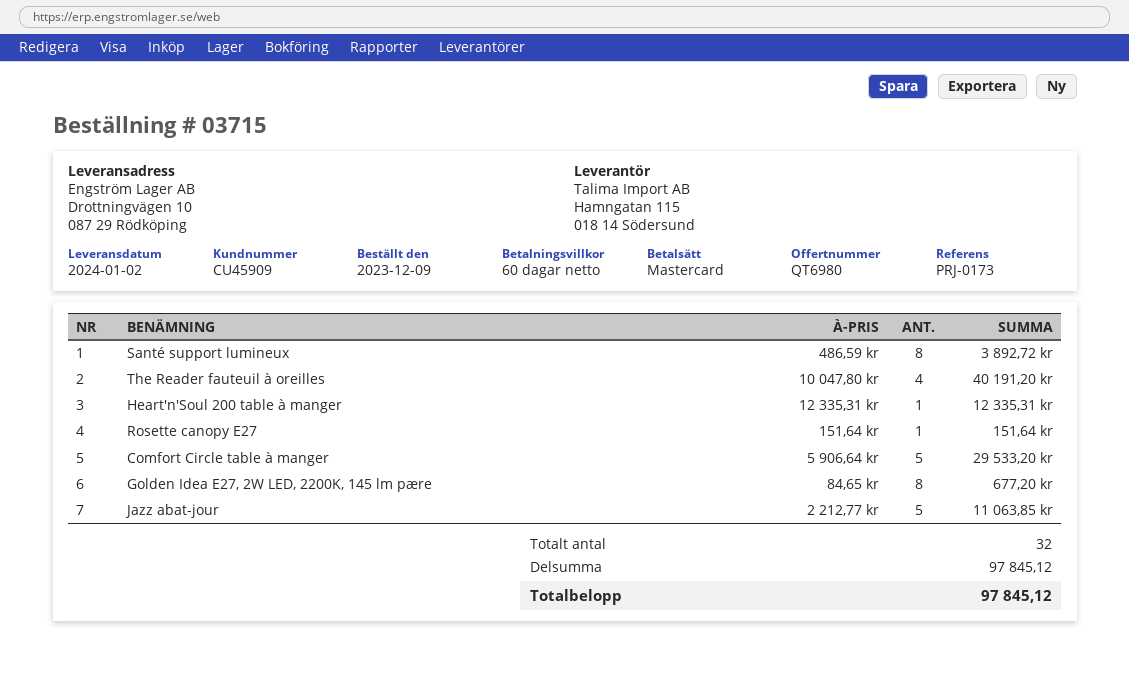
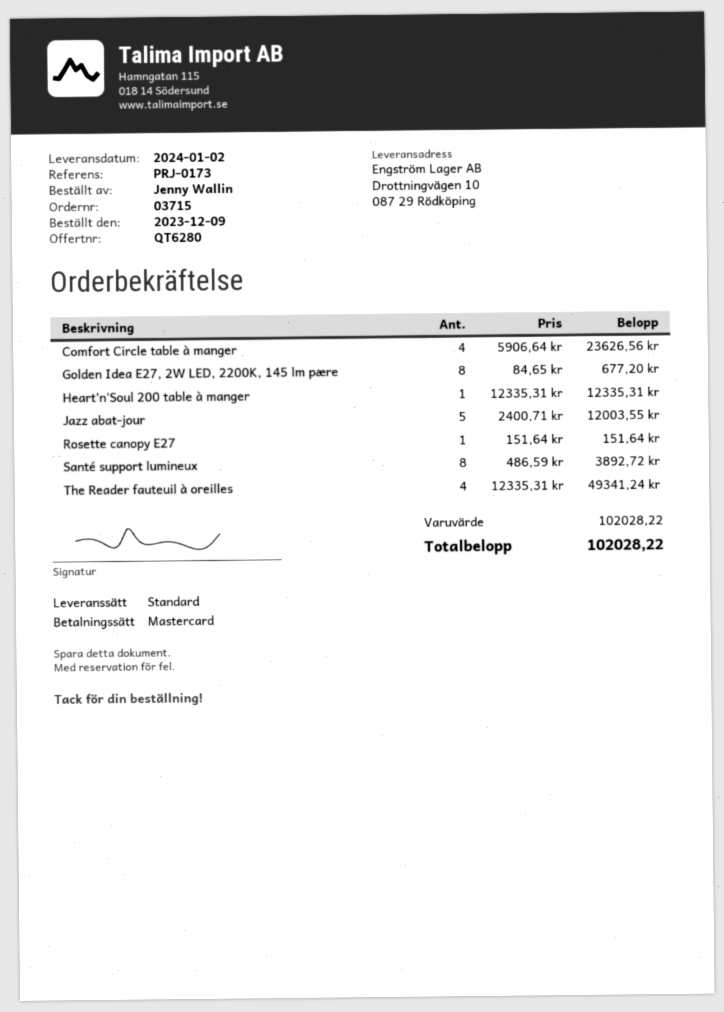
quote number: QT6980 -> QT6280
The Reader fauteuil à oreilles: 4 x 10047.80 = 40191.20 -> 4 x 12335.31 = 49341.24
Comfort Circle table à manger: 5 x 5906.64 = 29533.20 -> 4 x 5906.64 = 23626.56
Jazz abat-jour: 5 x 2212.77 = 11063.85 -> 5 x 2400.71 = 12003.55
subtotal: 97845.12 -> 102028.22
total: 97845.12 -> 102028.22

